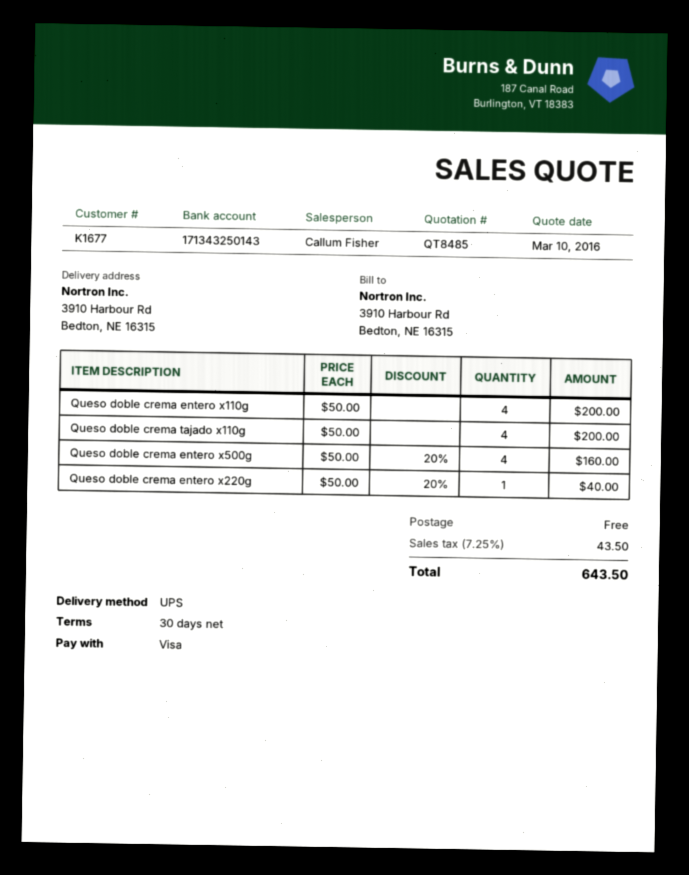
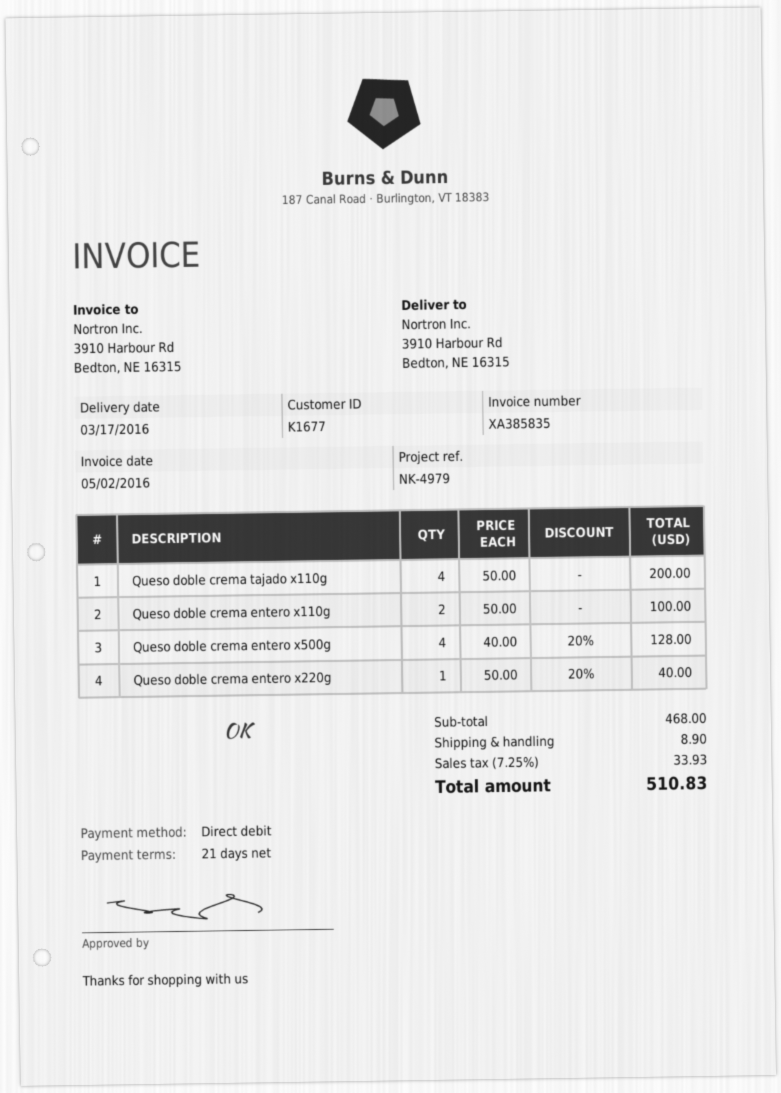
payment terms: 30 days -> 21 days
payment method: Visa -> direct debit
Queso doble crema entero x110g: 4 x 50.00 = 200.00 -> 2 x 50.00 = 100.00
Queso doble crema entero x500g: 4 x 50.00 - 20% = 160.00 -> 4 x 40.00 - 20% = 128.00
shipping: 0.00 -> 8.90
tax: 7.25% = 43.50 -> 7.25% = 33.93
total: 643.50 -> 510.83

